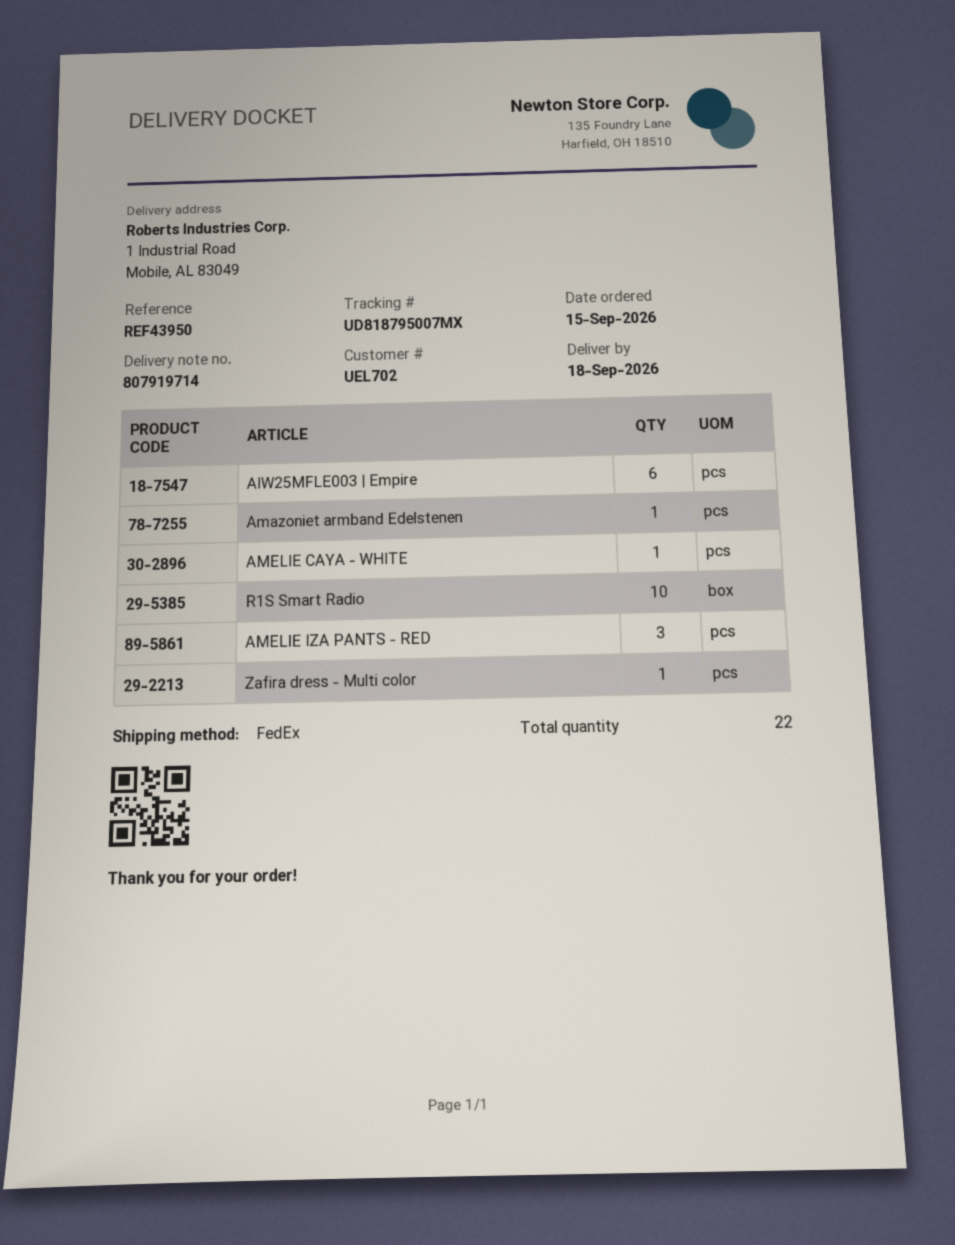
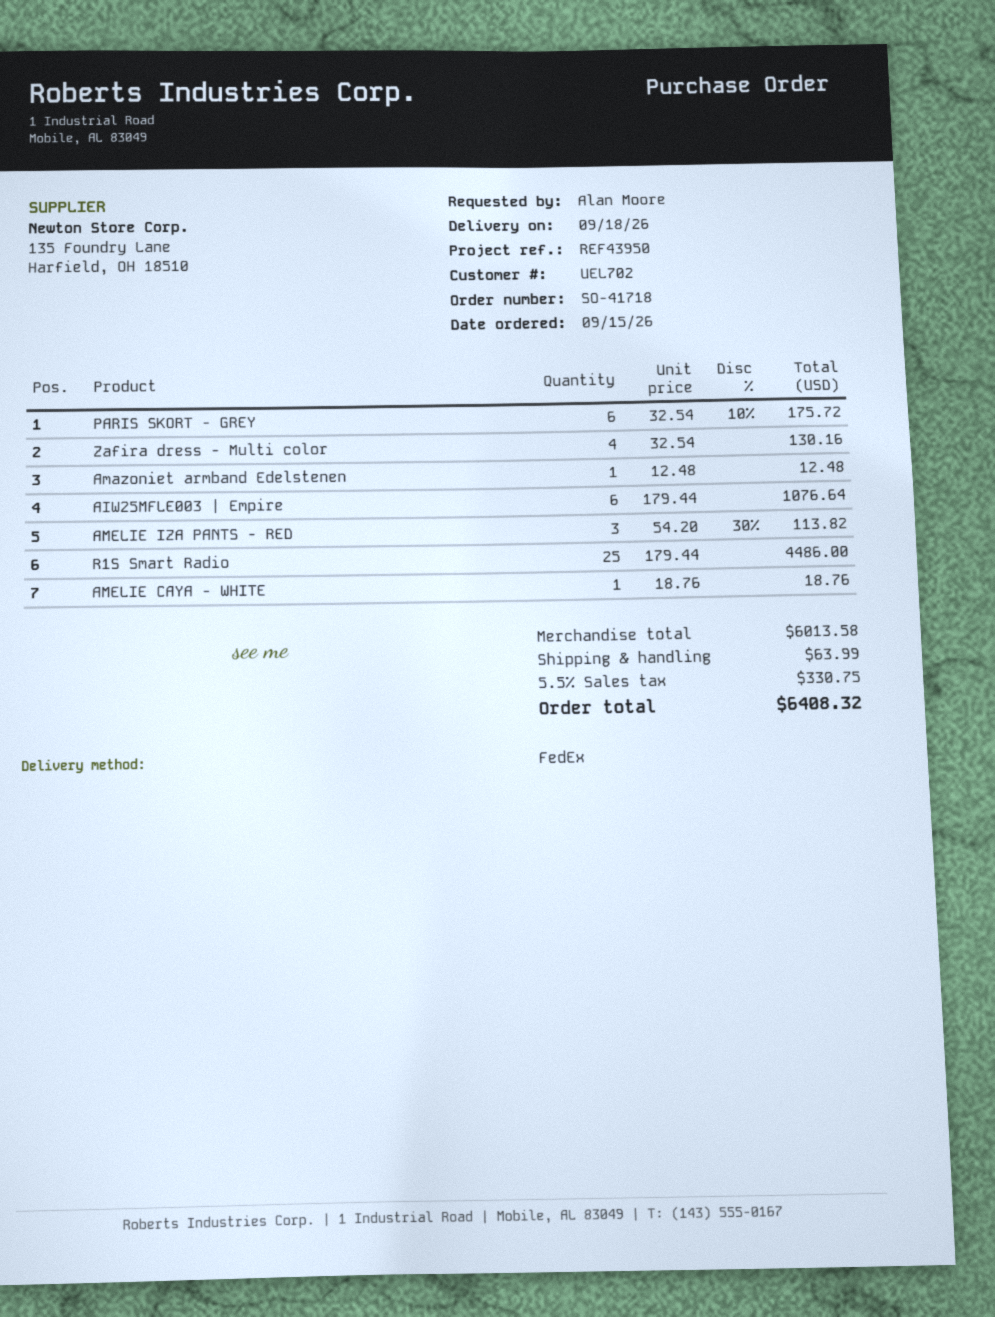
R1S Smart Radio: 10 -> 25
Zafira dress - Multi color: 1 -> 4
PARIS SKORT - GREY: none -> 6

